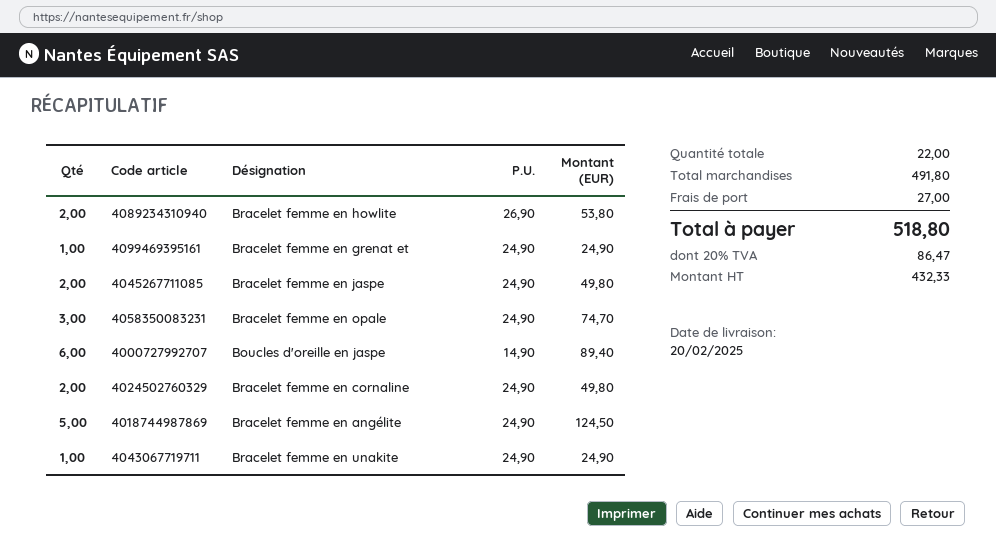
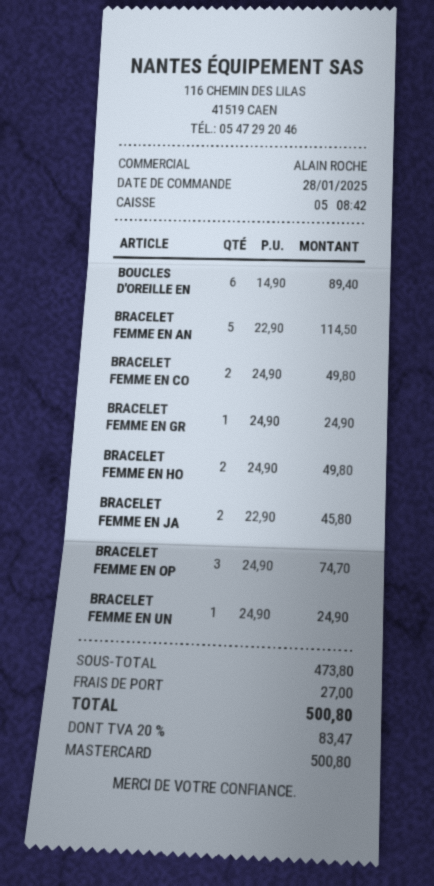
Bracelet femme en howlite: 2 x 26.90 = 53.80 -> 2 x 24.90 = 49.80
Bracelet femme en jaspe: 2 x 24.90 = 49.80 -> 2 x 22.90 = 45.80
Bracelet femme en angélite: 5 x 24.90 = 124.50 -> 5 x 22.90 = 114.50
subtotal: 491.80 -> 473.80
tax: 20% = 86.47 -> 20% = 83.47
total: 518.80 -> 500.80

